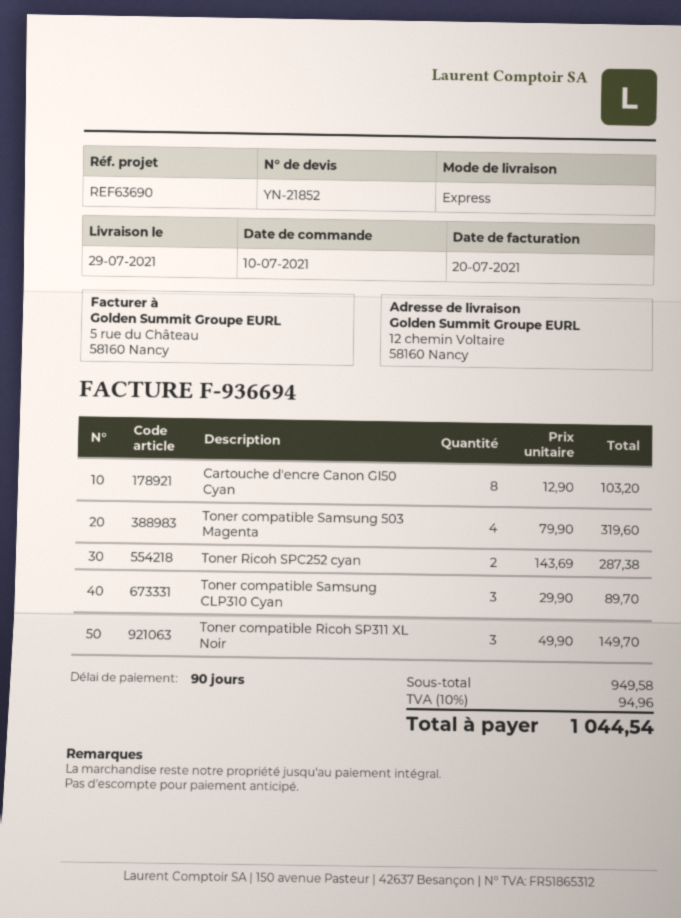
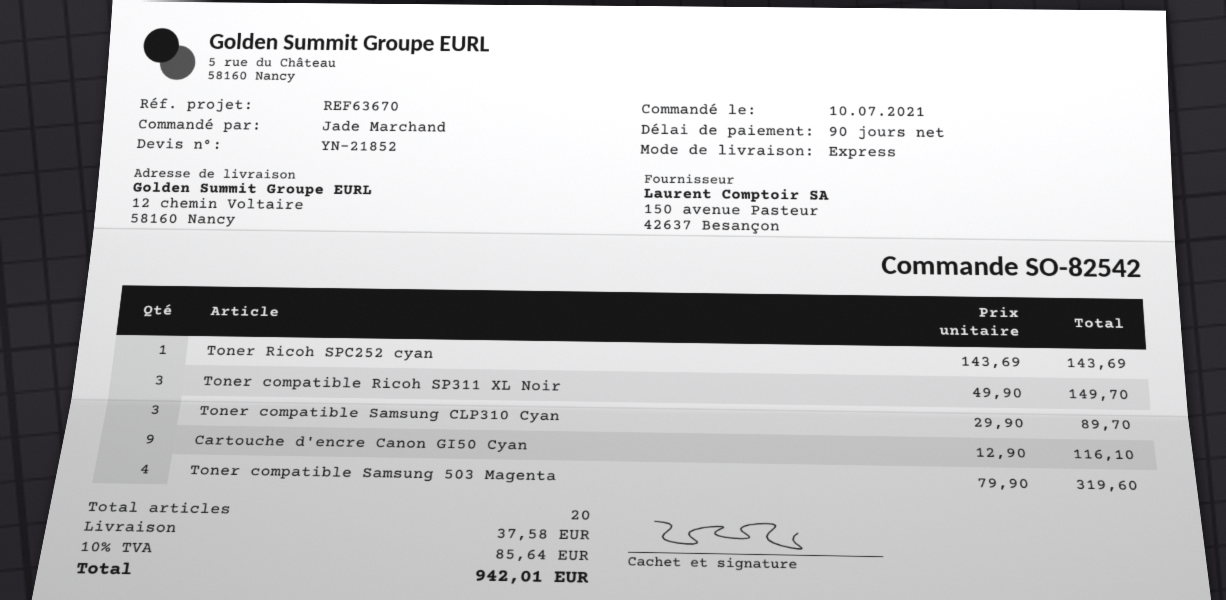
reference: REF63690 -> REF63670
Cartouche d'encre Canon GI50 Cyan: 8 x 12.90 = 103.20 -> 9 x 12.90 = 116.10
Toner Ricoh SPC252 cyan: 2 x 143.69 = 287.38 -> 1 x 143.69 = 143.69
shipping: none -> 37.58
tax: 10% = 94.96 -> 10% = 85.64
total: 1044.54 -> 942.01

